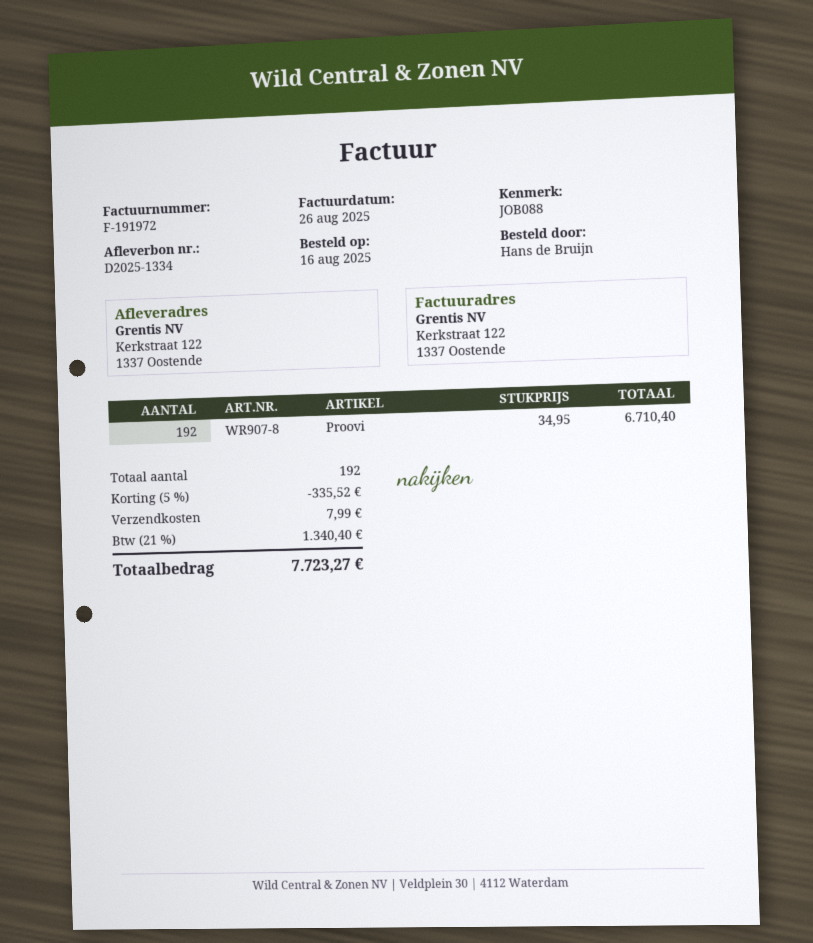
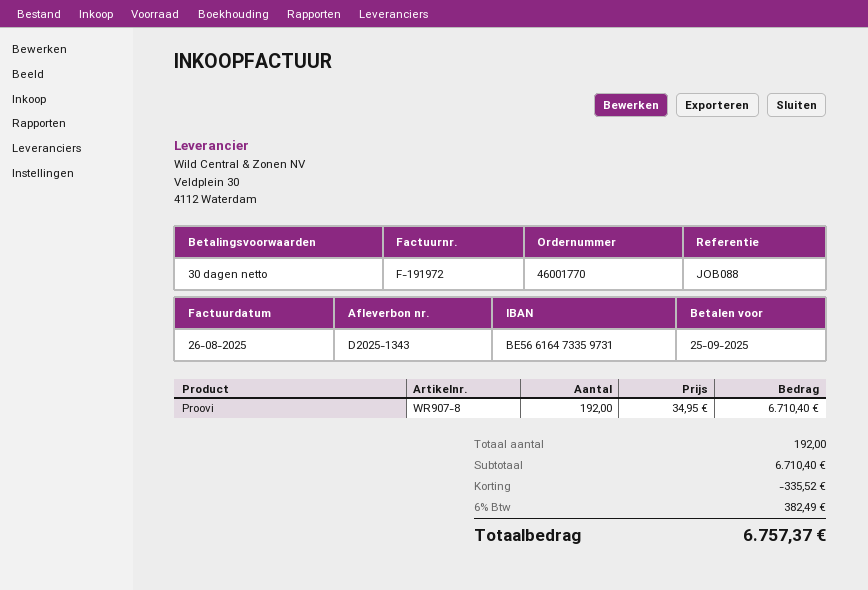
delivery note number: D2025-1334 -> D2025-1343
shipping: 7.99 -> none
tax: 21% = 1340.40 -> 6% = 382.49
total: 7723.27 -> 6757.37

